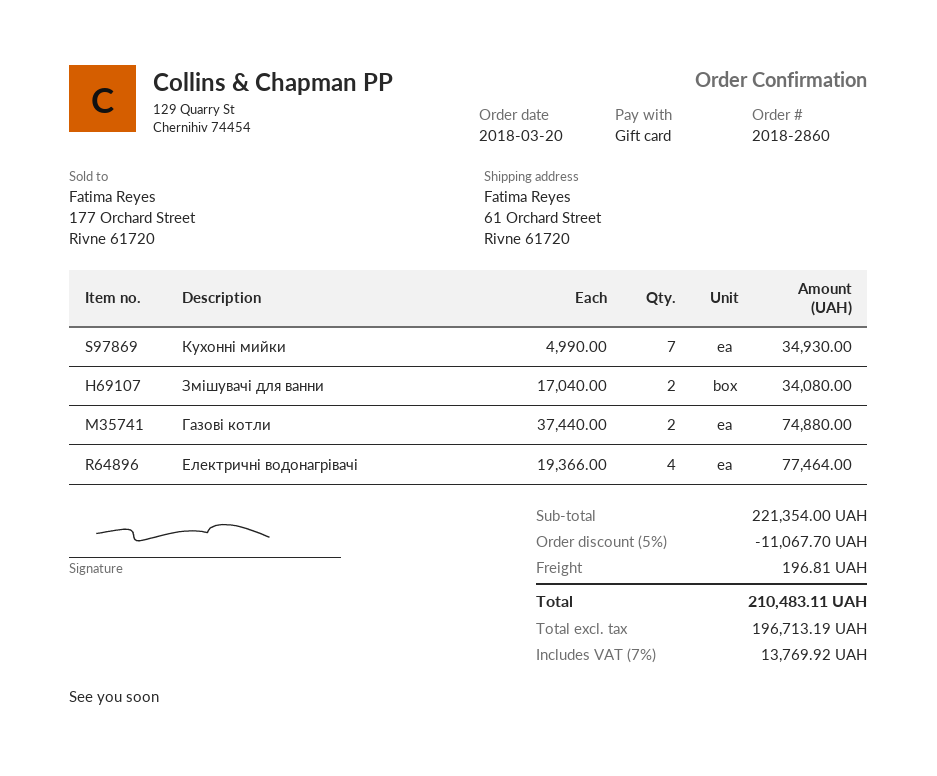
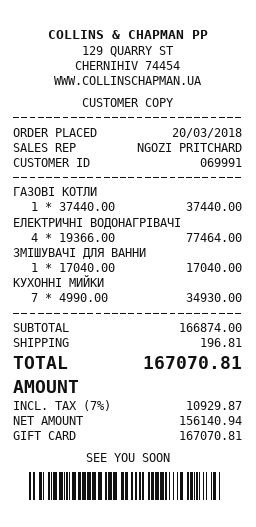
Змішувачі для ванни: 2 x 17040.00 = 34080.00 -> 1 x 17040.00 = 17040.00
Газові котли: 2 x 37440.00 = 74880.00 -> 1 x 37440.00 = 37440.00
subtotal: 221354.00 -> 166874.00
discount: 5% = 11067.70 -> none
net: 196713.19 -> 156140.94
tax: 7% = 13769.92 -> 7% = 10929.87
total: 210483.11 -> 167070.81

